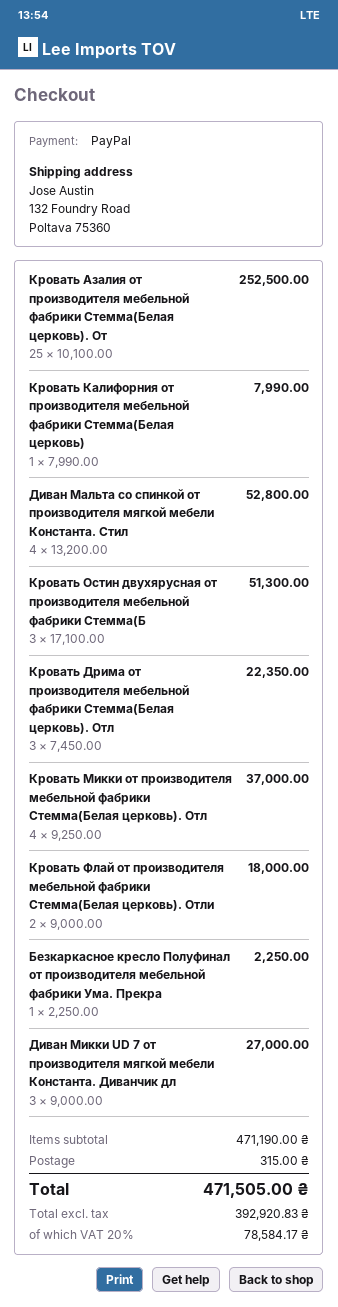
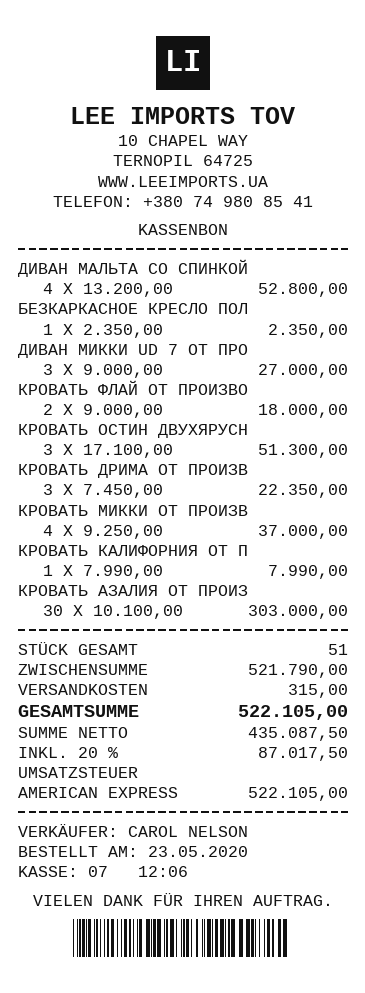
payment method: PayPal -> American Express
Кровать Азалия от производителя мебельной фабрики Стемма(Белая церковь). От: 25 x 10100.00 = 252500.00 -> 30 x 10100.00 = 303000.00
Безкаркасное кресло Полуфинал от производителя мебельной фабрики Ума. Прекра: 1 x 2250.00 = 2250.00 -> 1 x 2350.00 = 2350.00
subtotal: 471190.00 -> 521790.00
net: 392920.83 -> 435087.50
tax: 20% = 78584.17 -> 20% = 87017.50
total: 471505.00 -> 522105.00

